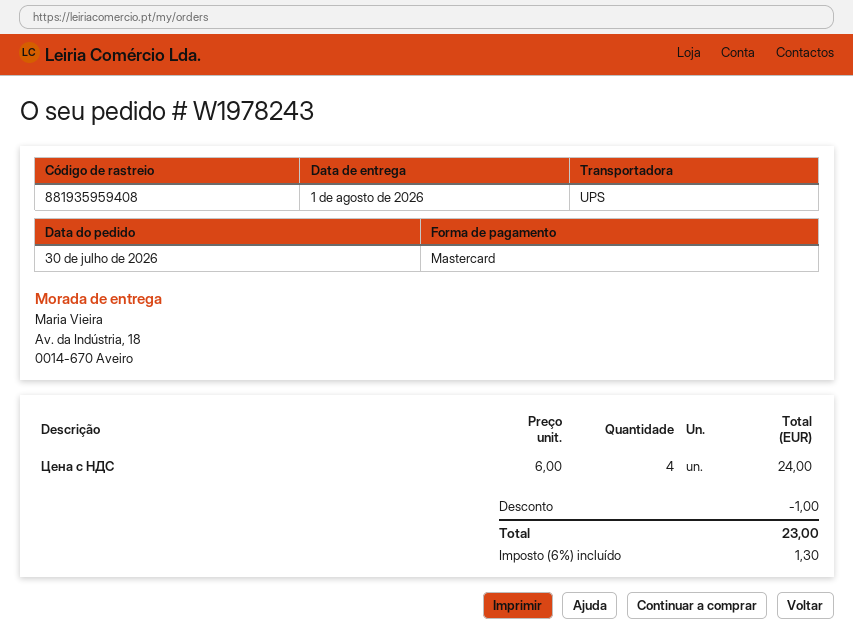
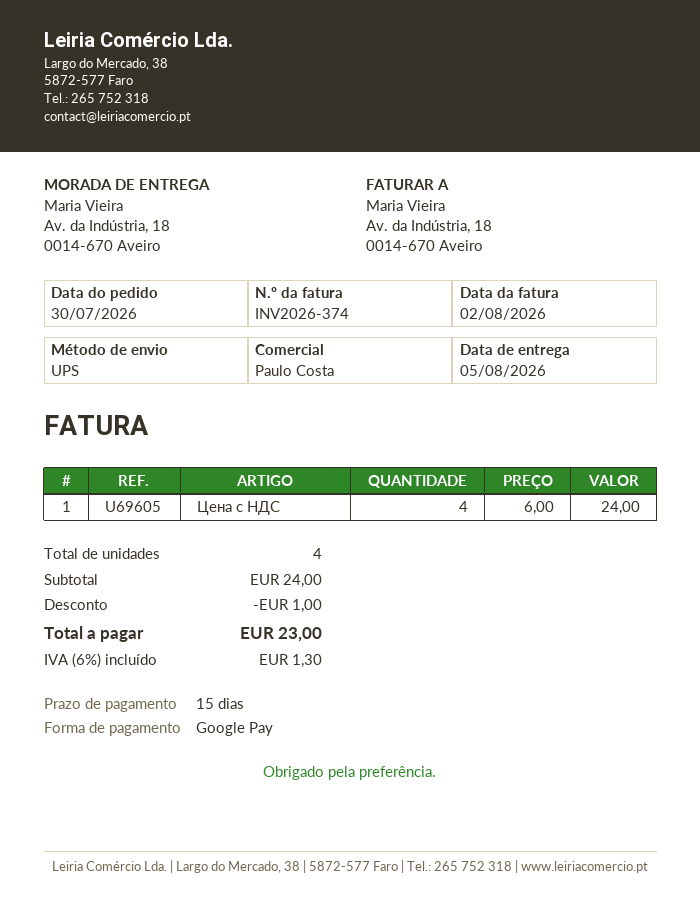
delivery date: 2026-08-01 -> 2026-08-05
payment method: Mastercard -> Google Pay

